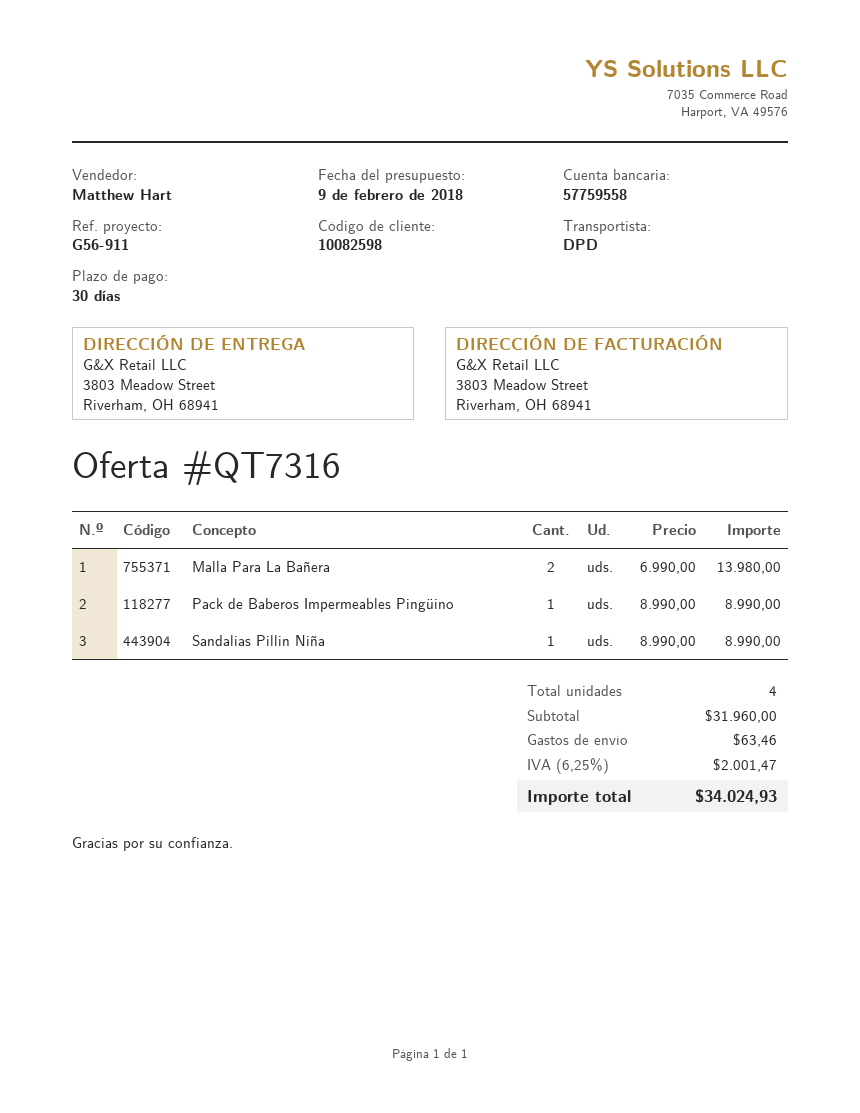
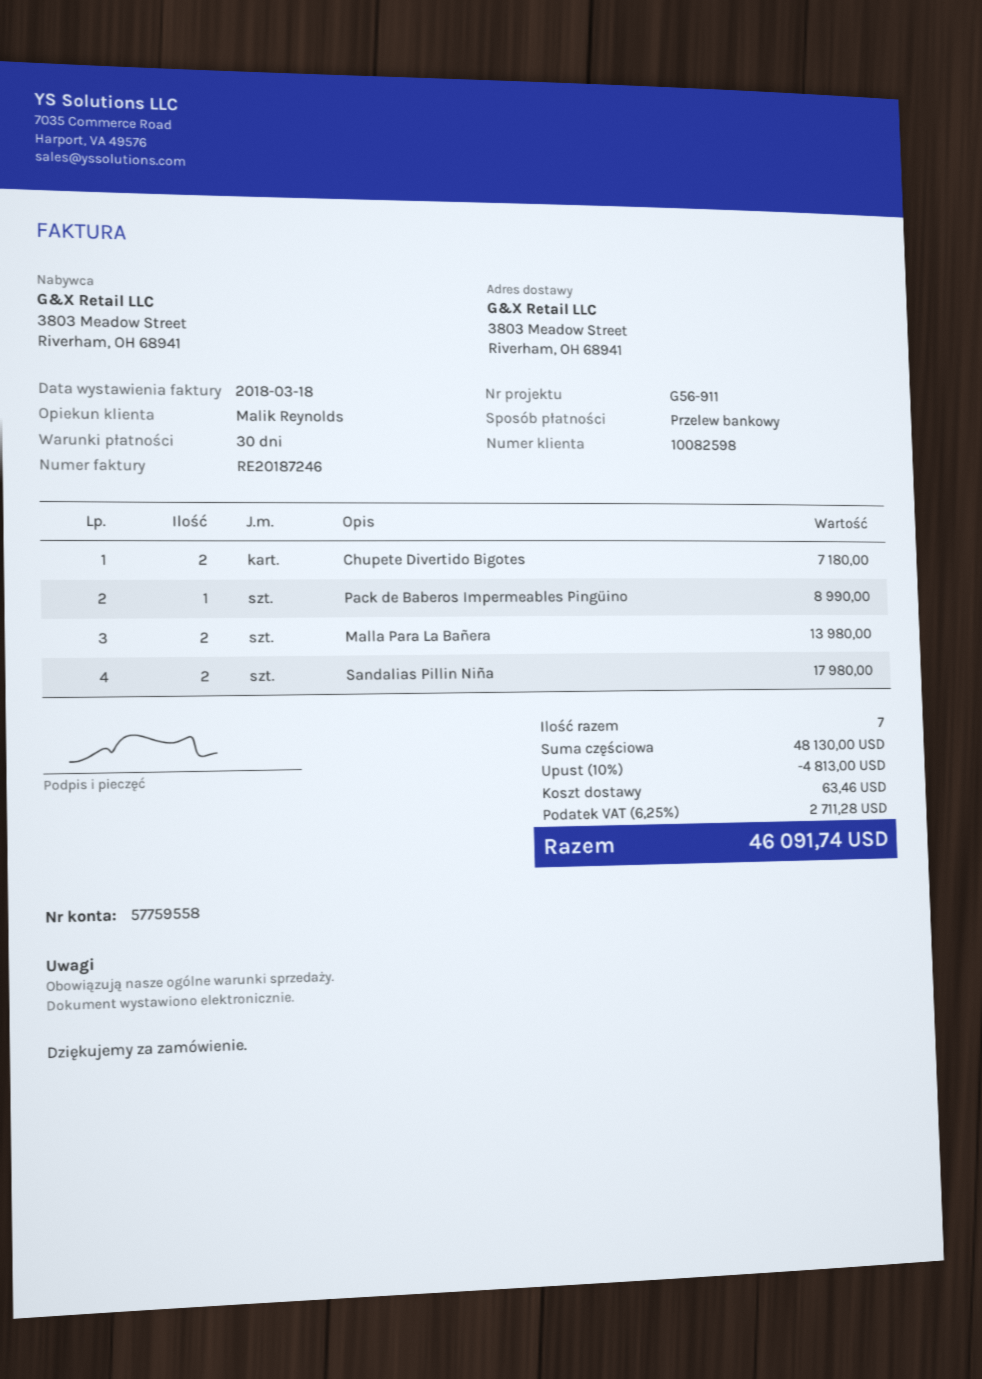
sales rep: Matthew Hart -> Malik Reynolds
Sandalias Pillin Niña: 1 for 8990.00 -> 2 for 17980.00
Chupete Divertido Bigotes: none -> 2 for 7180.00
total quantity: 4 -> 7
subtotal: 31960.00 -> 48130.00
discount: none -> 10% = 4813.00
tax: 6.25% = 2001.47 -> 6.25% = 2711.28
total: 34024.93 -> 46091.74

